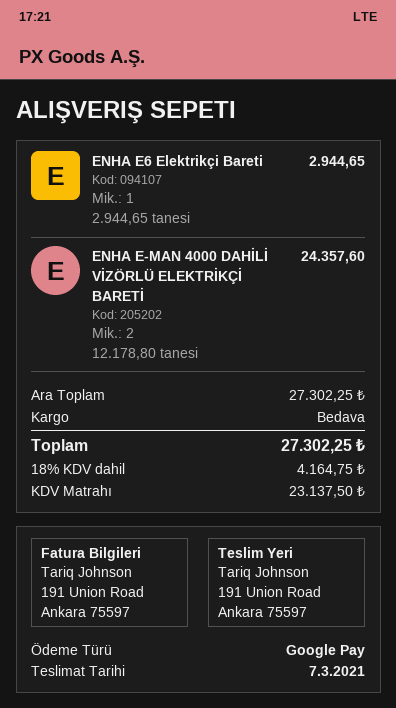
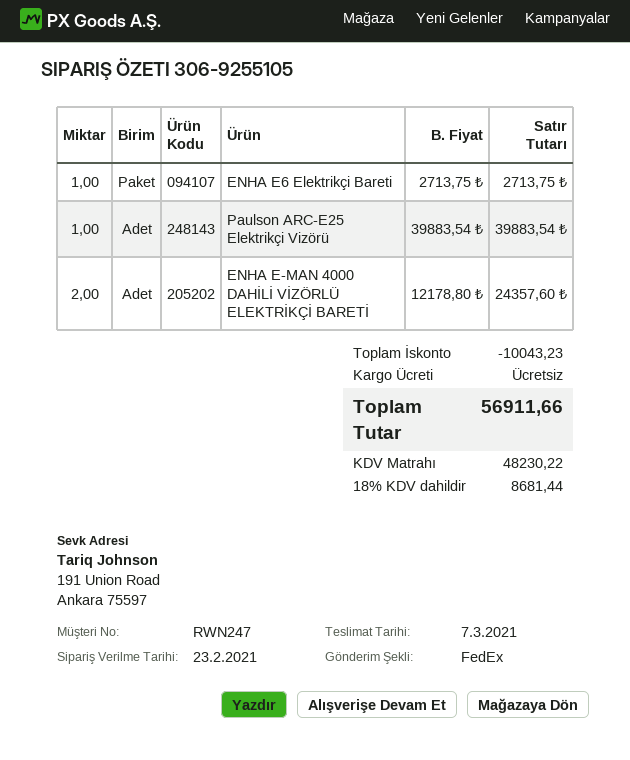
ENHA E6 Elektrikçi Bareti: 1 x 2944.65 = 2944.65 -> 1 x 2713.75 = 2713.75
Paulson ARC-E25 Elektrikçi Vizörü: none -> 1 x 39883.54 = 39883.54
discount: none -> 10043.23
net: 23137.50 -> 48230.22
tax: 18% = 4164.75 -> 18% = 8681.44
total: 27302.25 -> 56911.66

